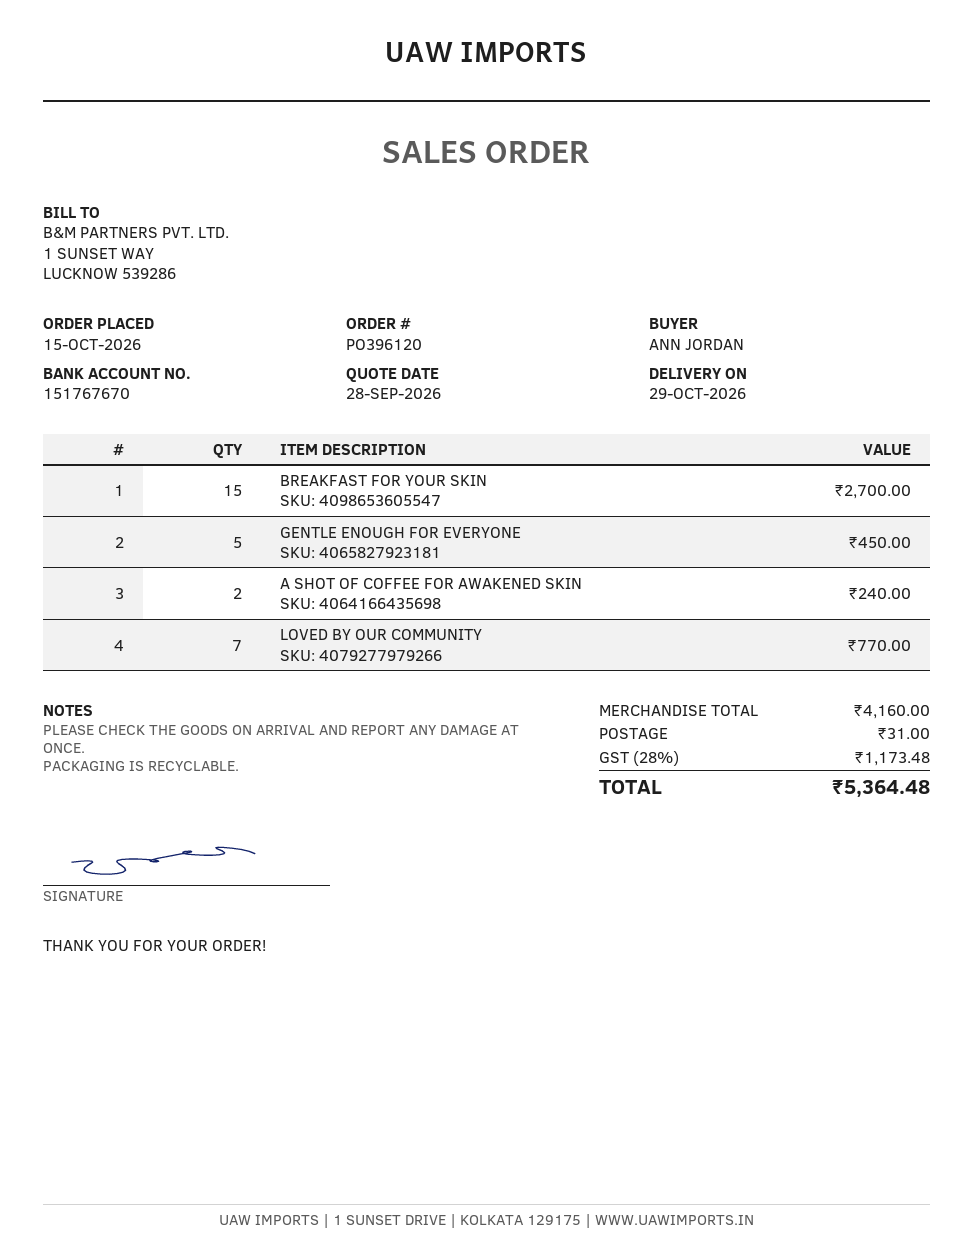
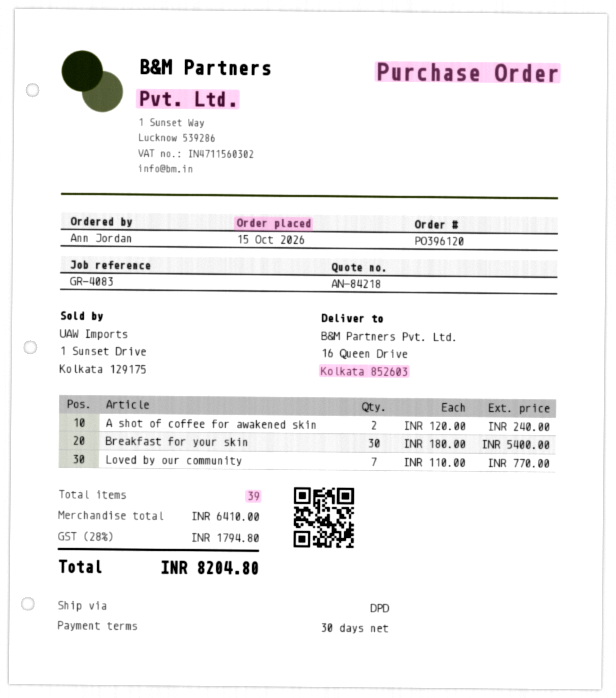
BREAKFAST FOR YOUR SKIN: 15 for 2700.00 -> 30 for 5400.00
GENTLE ENOUGH FOR EVERYONE: 5 for 450.00 -> none
subtotal: 4160.00 -> 6410.00
shipping: 31.00 -> none
tax: 28% = 1173.48 -> 28% = 1794.80
total: 5364.48 -> 8204.80

